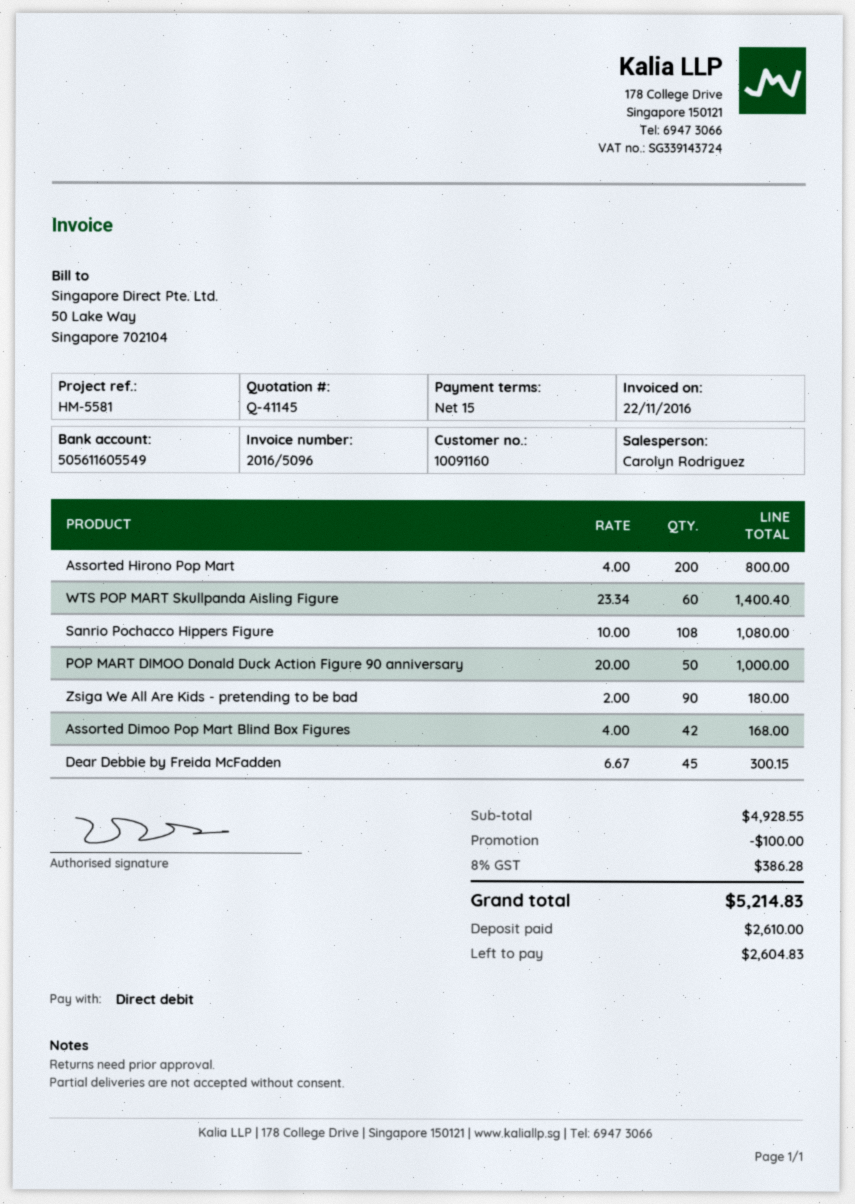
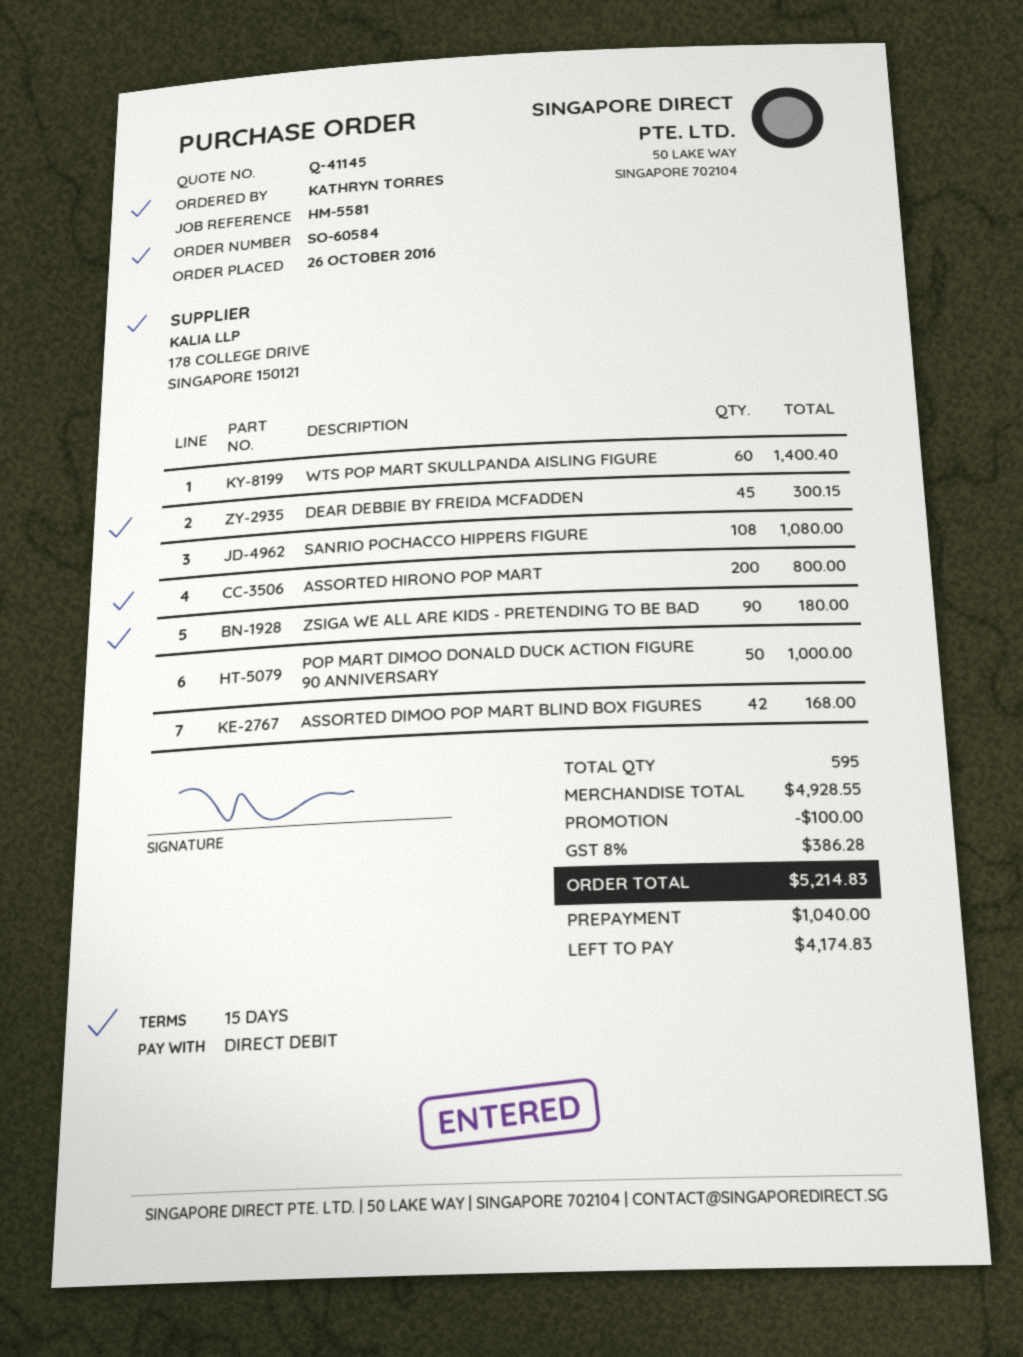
deposit: 2610.00 -> 1040.00
balance: 2604.83 -> 4174.83

